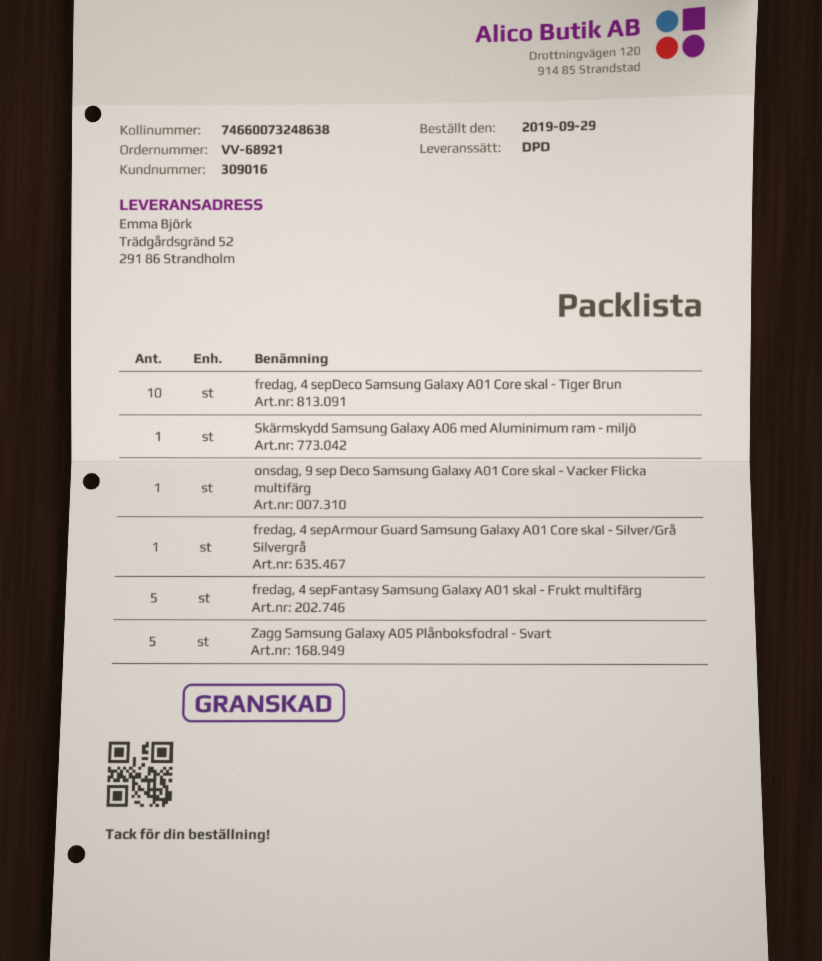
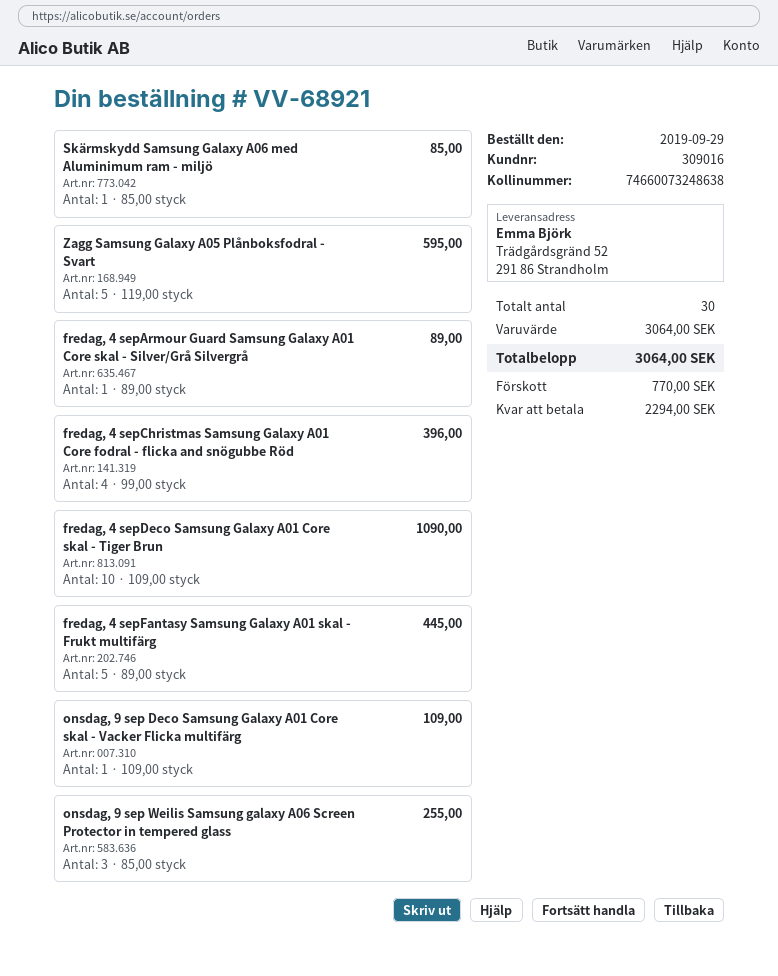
fredag, 4 sepChristmas Samsung Galaxy A01 Core fodral - flicka and snögubbe Röd: none -> 4
onsdag, 9 sep Weilis Samsung galaxy A06 Screen Protector in tempered glass: none -> 3

